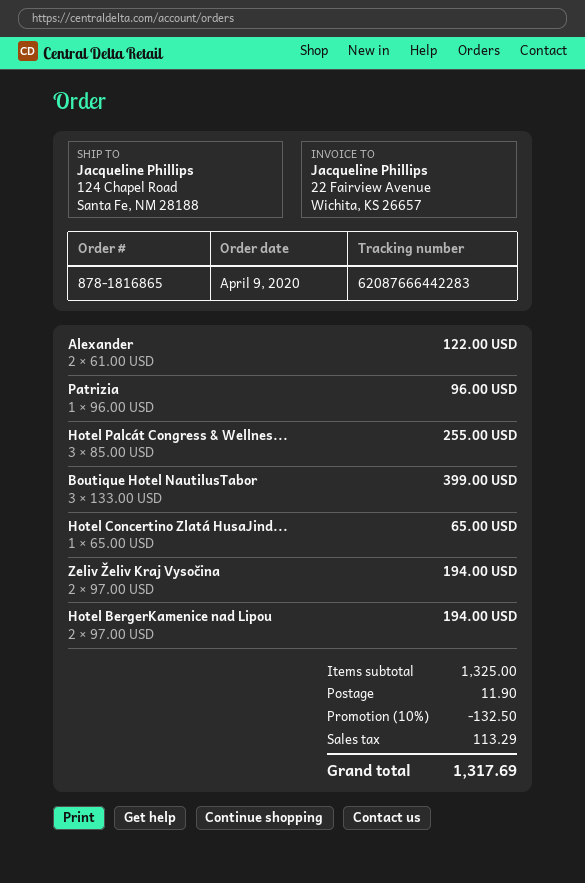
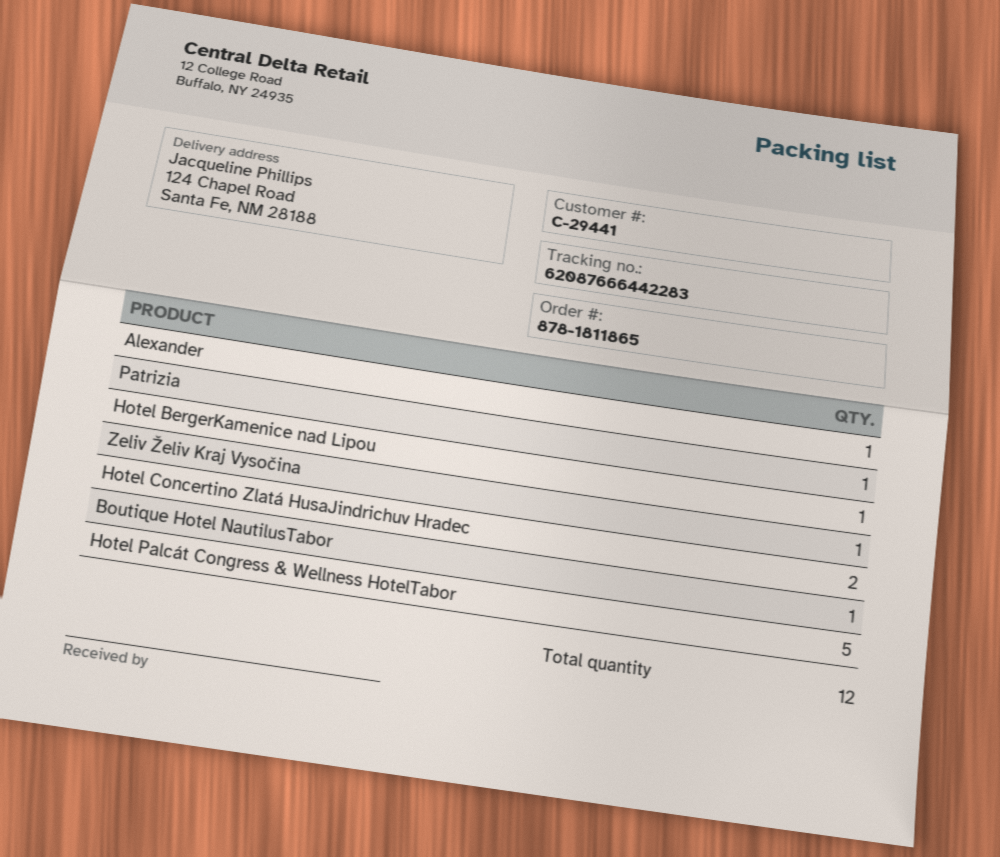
order number: 878-1816865 -> 878-1811865
Alexander: 2 -> 1
Hotel Palcát Congress & Wellnes...: 3 -> 5
Boutique Hotel NautilusTabor: 3 -> 1
Hotel Concertino Zlatá HusaJind...: 1 -> 2
Zeliv Želiv Kraj Vysočina: 2 -> 1
Hotel BergerKamenice nad Lipou: 2 -> 1

